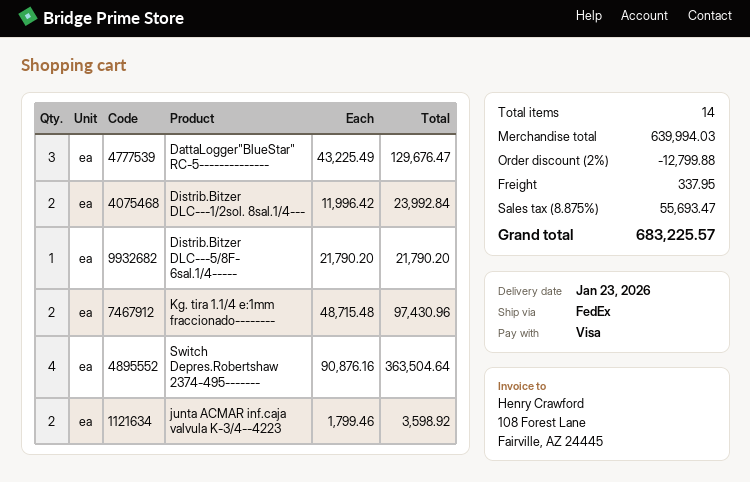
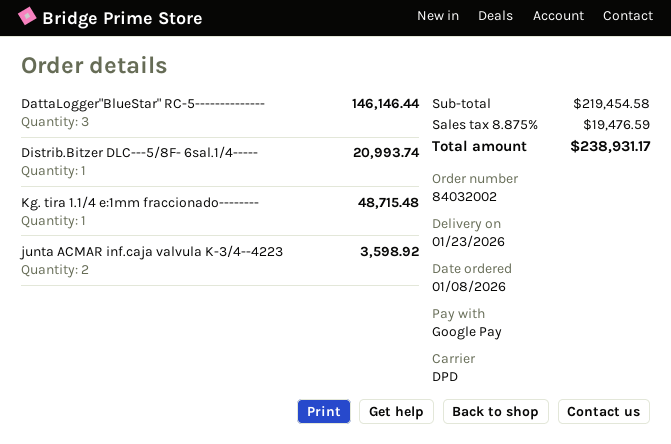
payment method: Visa -> Google Pay
shipping method: FedEx -> DPD
DattaLogger"BlueStar" RC-5--------------: 3 for 129676.47 -> 3 for 146146.44
Distrib.Bitzer DLC---1/2sol. 8sal.1/4---: 2 for 23992.84 -> none
Distrib.Bitzer DLC---5/8F- 6sal.1/4-----: 1 for 21790.20 -> 1 for 20993.74
Kg. tira 1.1/4 e:1mm fraccionado--------: 2 for 97430.96 -> 1 for 48715.48
Switch Depres.Robertshaw 2374-495-------: 4 for 363504.64 -> none
subtotal: 639994.03 -> 219454.58
discount: 2% = 12799.88 -> none
shipping: 337.95 -> none
tax: 8.875% = 55693.47 -> 8.875% = 19476.59
total: 683225.57 -> 238931.17

